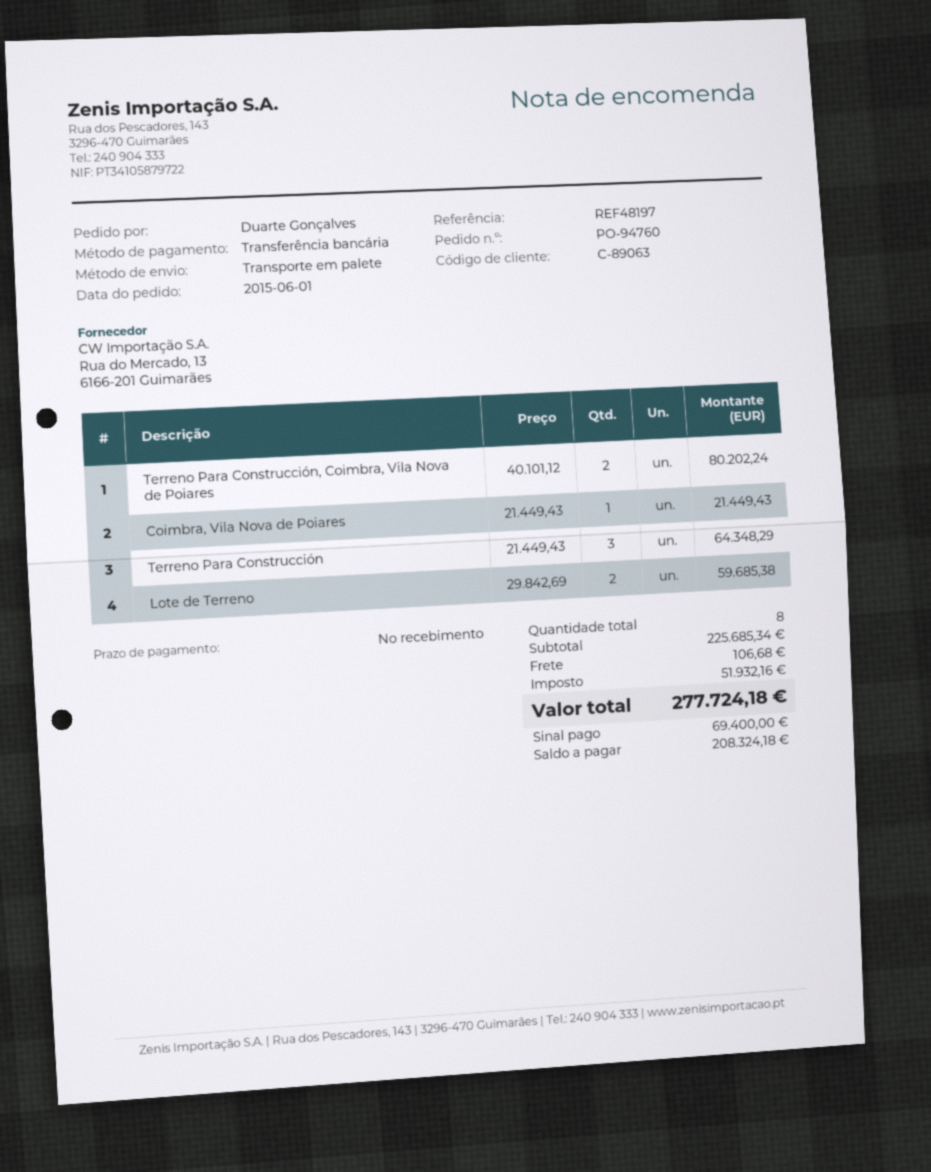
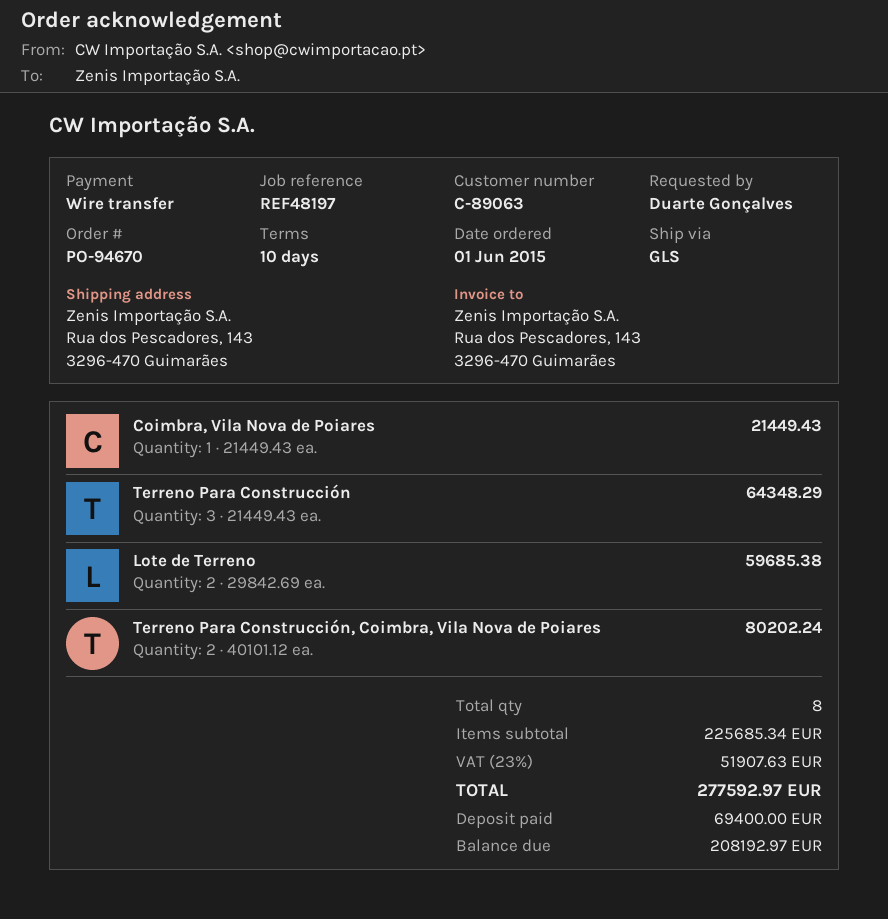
order number: PO-94760 -> PO-94670
payment terms: on receipt -> 10 days
shipping method: pallet freight -> GLS
shipping: 106.68 -> none
tax: 51932.16 -> 51907.63
total: 277724.18 -> 277592.97
balance: 208324.18 -> 208192.97

